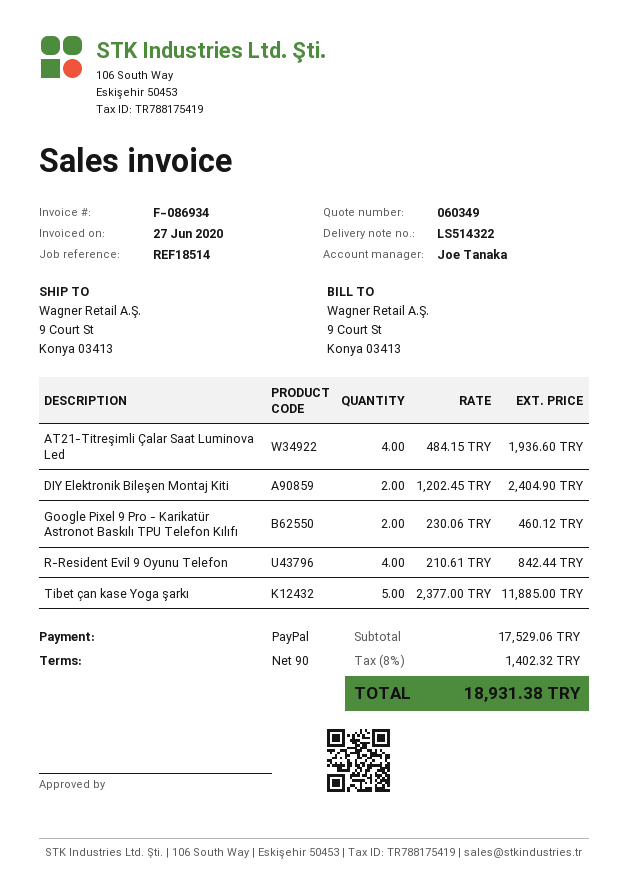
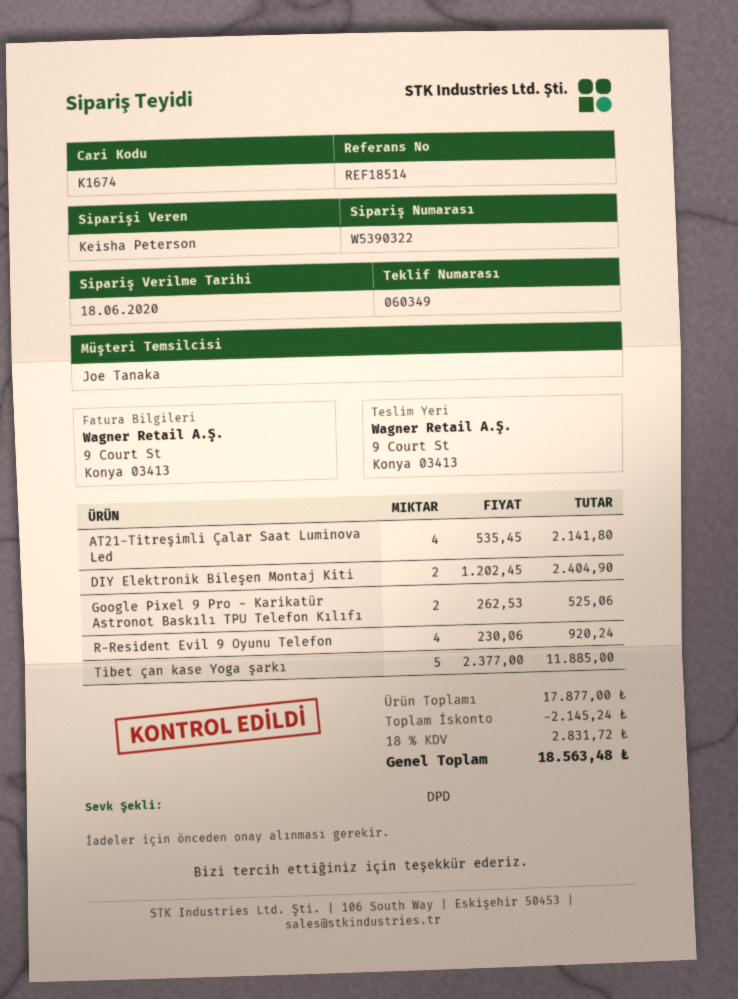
AT21-Titreşimli Çalar Saat Luminova Led: 4 x 484.15 = 1936.60 -> 4 x 535.45 = 2141.80
Google Pixel 9 Pro - Karikatür Astronot Baskılı TPU Telefon Kılıfı: 2 x 230.06 = 460.12 -> 2 x 262.53 = 525.06
R-Resident Evil 9 Oyunu Telefon: 4 x 210.61 = 842.44 -> 4 x 230.06 = 920.24
subtotal: 17529.06 -> 17877.00
discount: none -> 2145.24
tax: 8% = 1402.32 -> 18% = 2831.72
total: 18931.38 -> 18563.48

